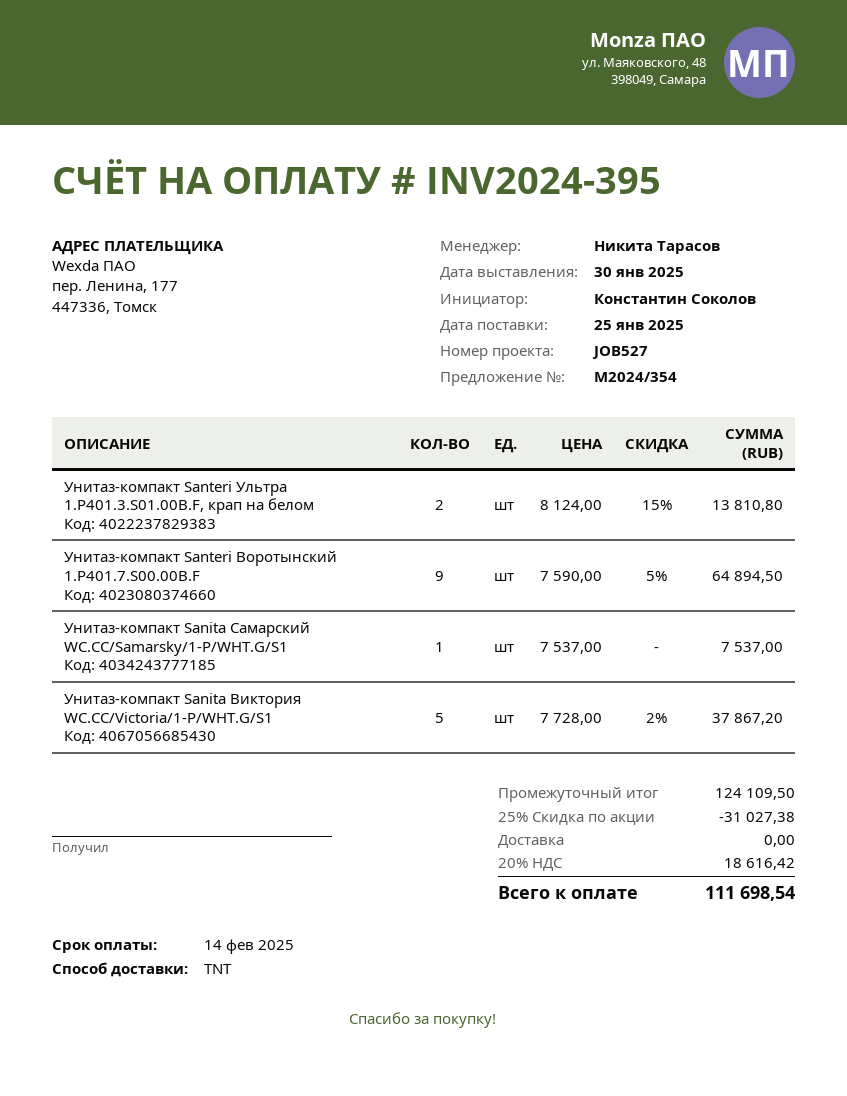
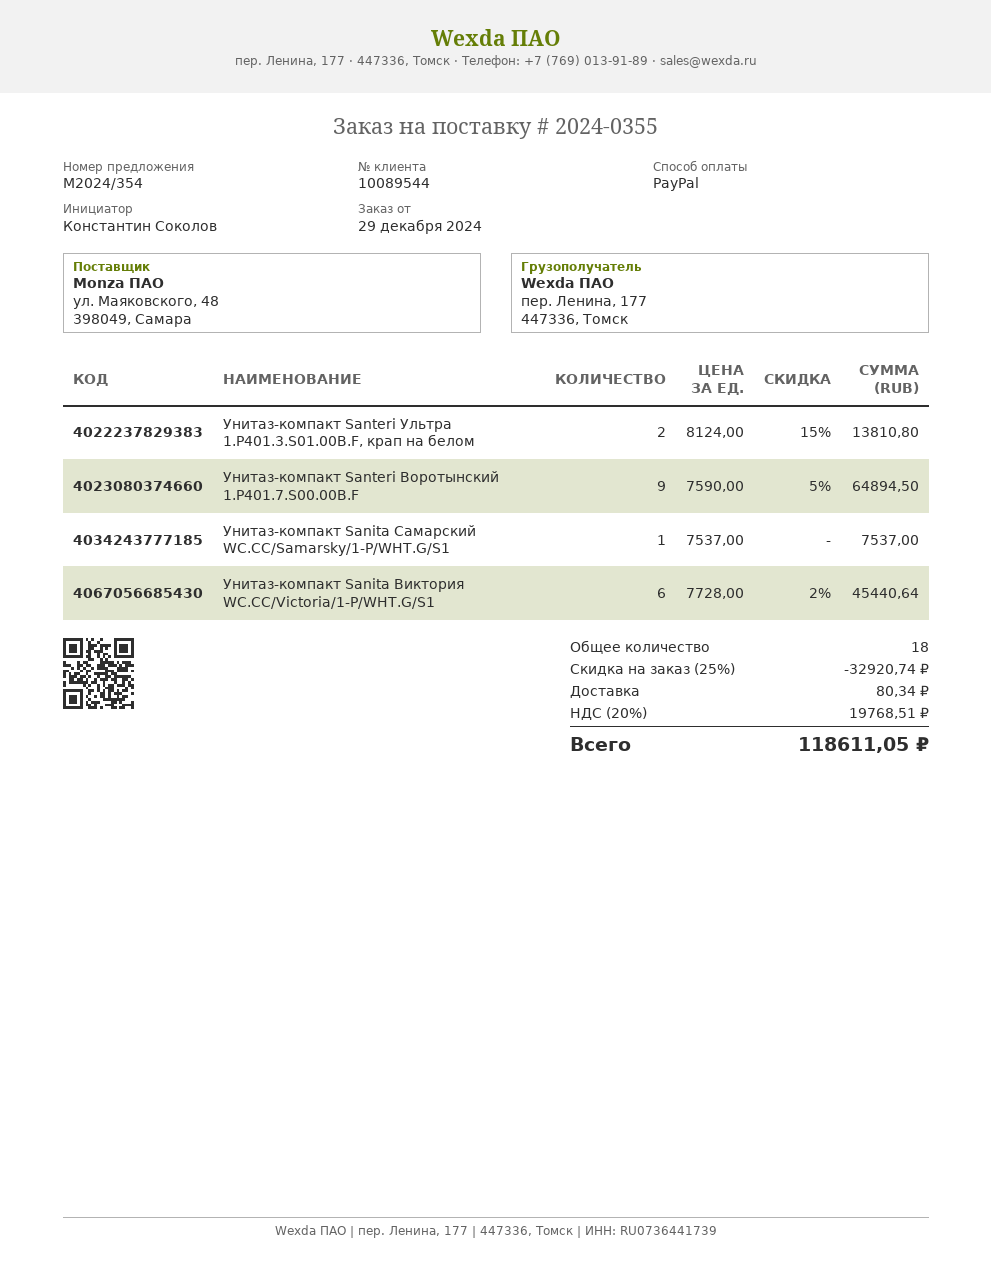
Унитаз-компакт Sanita Виктория WC.CC/Victoria/1-P/WHT.G/S1: 5 x 7728.00 - 2% = 37867.20 -> 6 x 7728.00 - 2% = 45440.64
discount: 25% = 31027.38 -> 25% = 32920.74
shipping: 0.00 -> 80.34
tax: 20% = 18616.42 -> 20% = 19768.51
total: 111698.54 -> 118611.05

